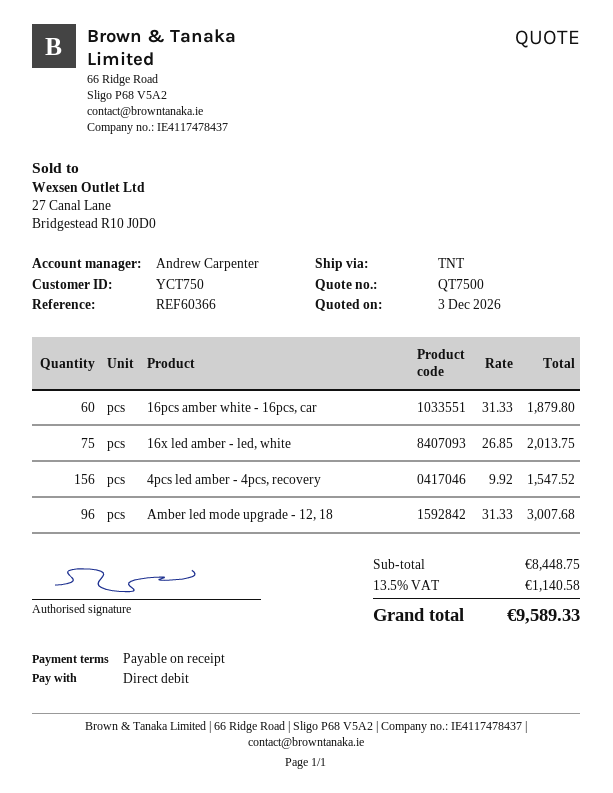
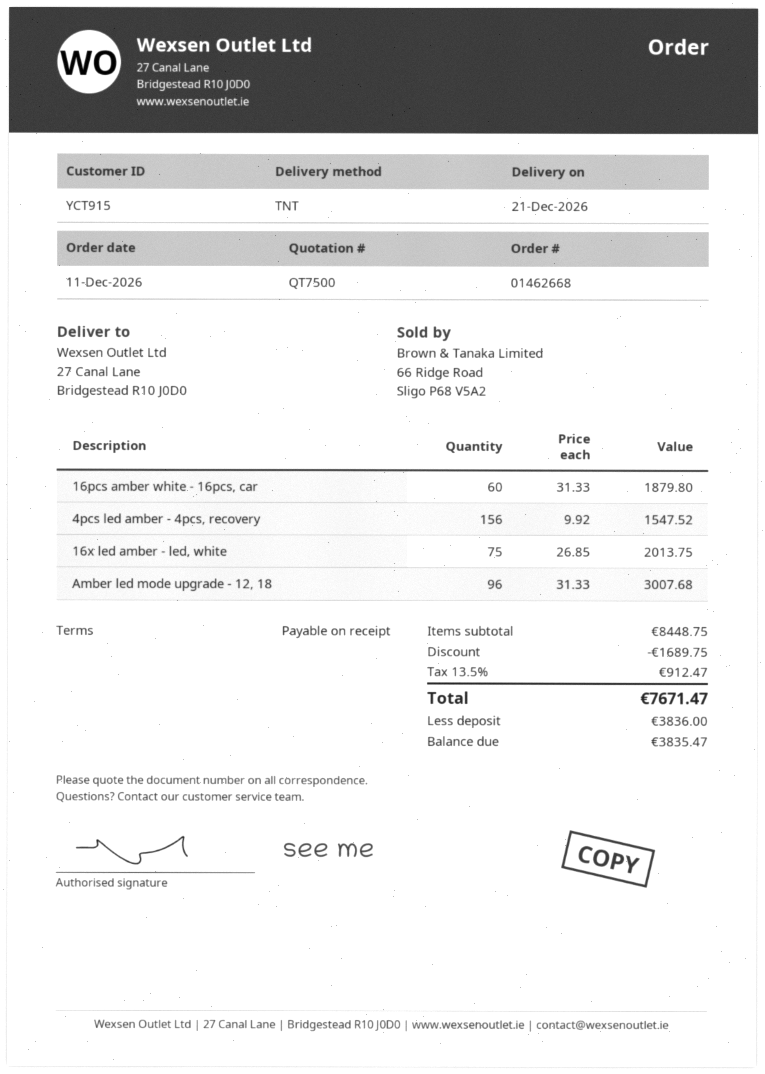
customer number: YCT750 -> YCT915
discount: none -> 1689.75
tax: 13.5% = 1140.58 -> 13.5% = 912.47
total: 9589.33 -> 7671.47

